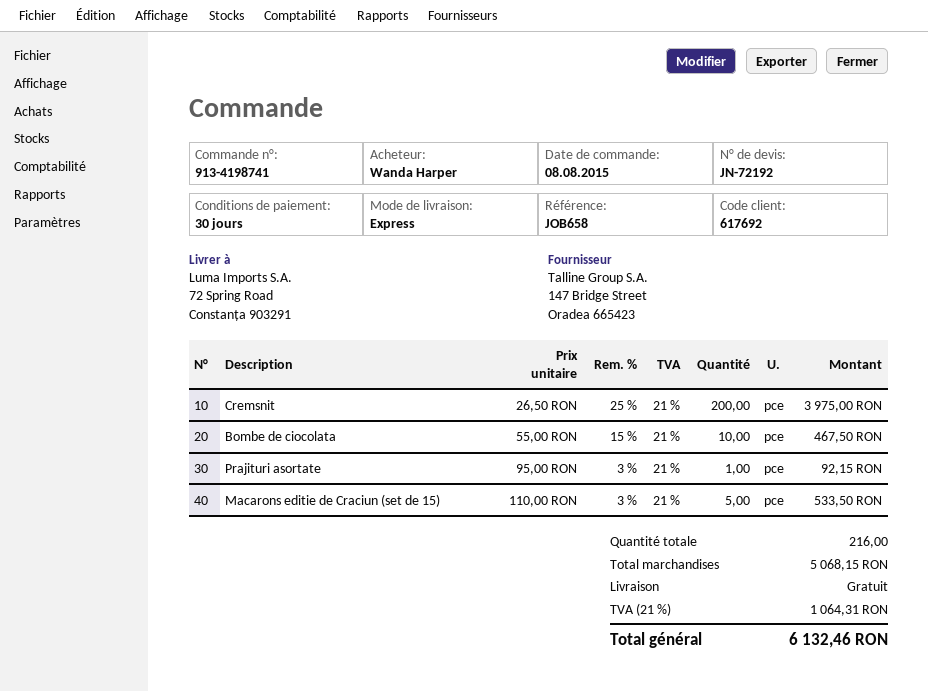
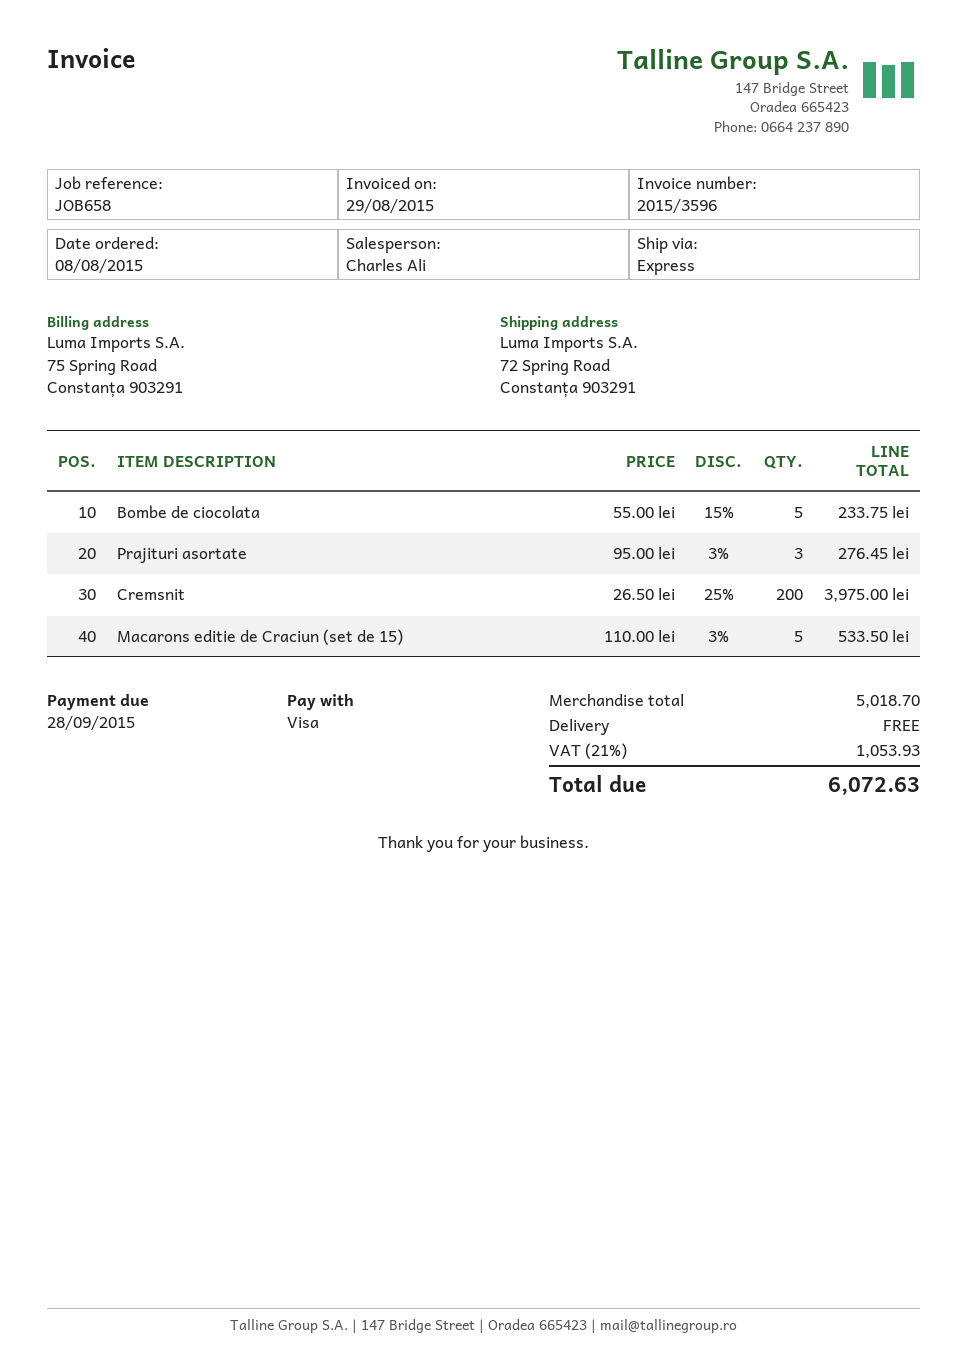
Bombe de ciocolata: 10 x 55.00 - 15% = 467.50 -> 5 x 55.00 - 15% = 233.75
Prajituri asortate: 1 x 95.00 - 3% = 92.15 -> 3 x 95.00 - 3% = 276.45
subtotal: 5068.15 -> 5018.70
tax: 21% = 1064.31 -> 21% = 1053.93
total: 6132.46 -> 6072.63

